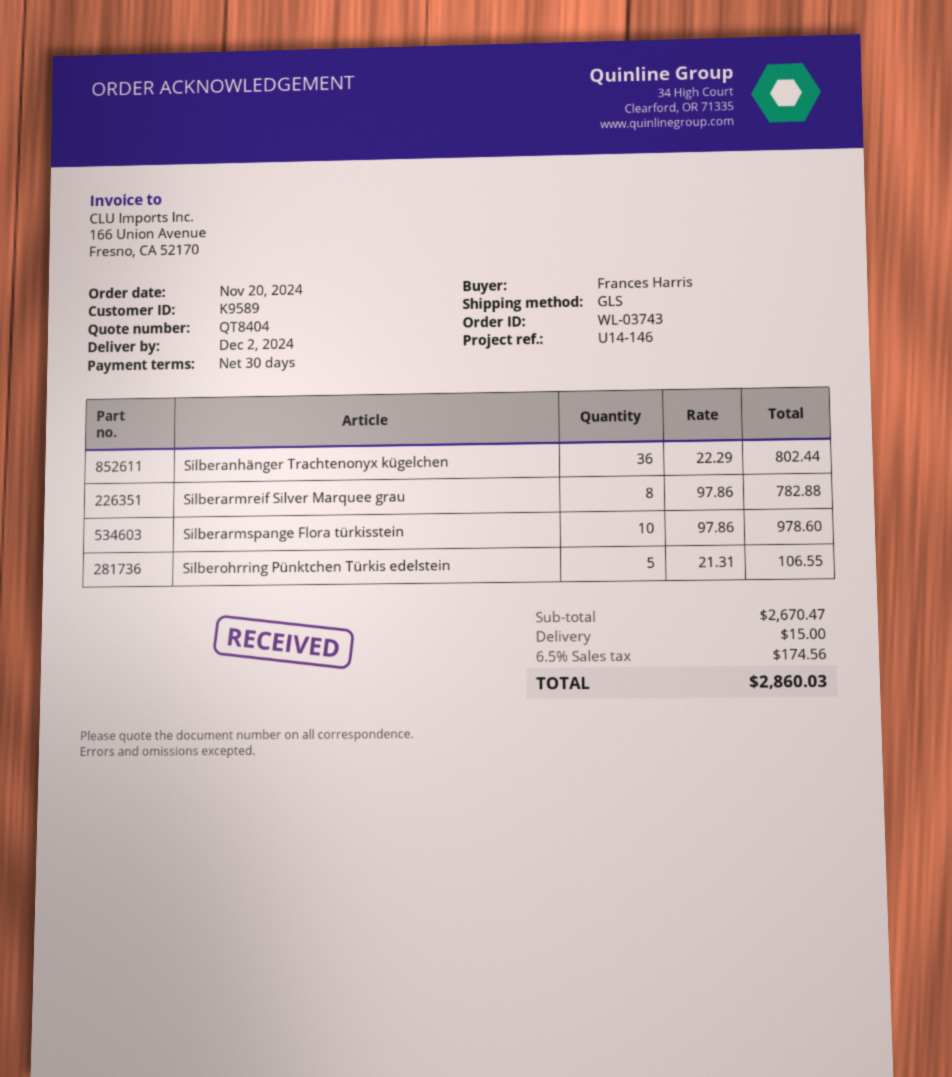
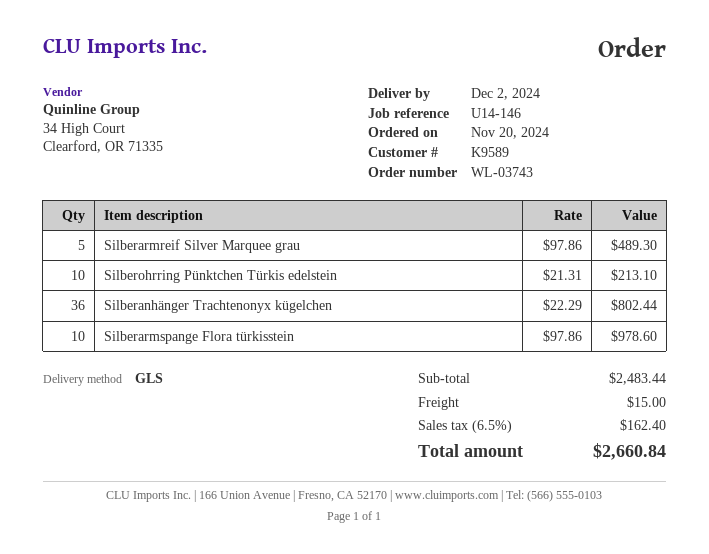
Silberarmreif Silver Marquee grau: 8 x 97.86 = 782.88 -> 5 x 97.86 = 489.30
Silberohrring Pünktchen Türkis edelstein: 5 x 21.31 = 106.55 -> 10 x 21.31 = 213.10
subtotal: 2670.47 -> 2483.44
tax: 6.5% = 174.56 -> 6.5% = 162.40
total: 2860.03 -> 2660.84

